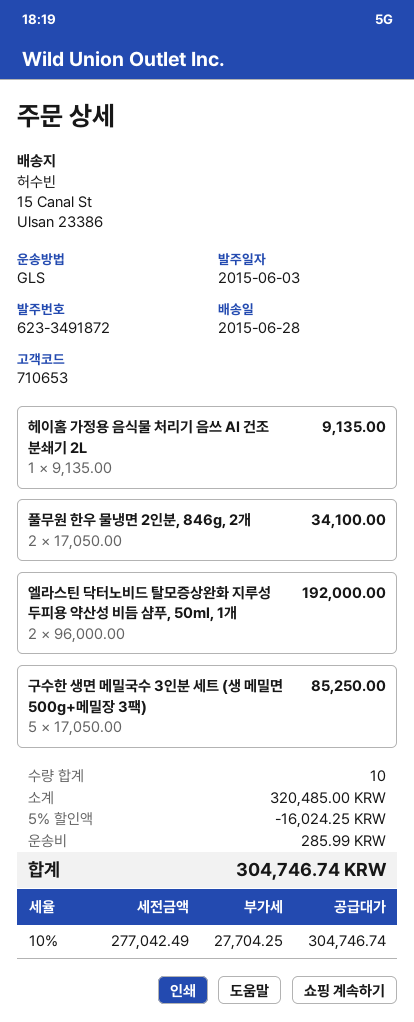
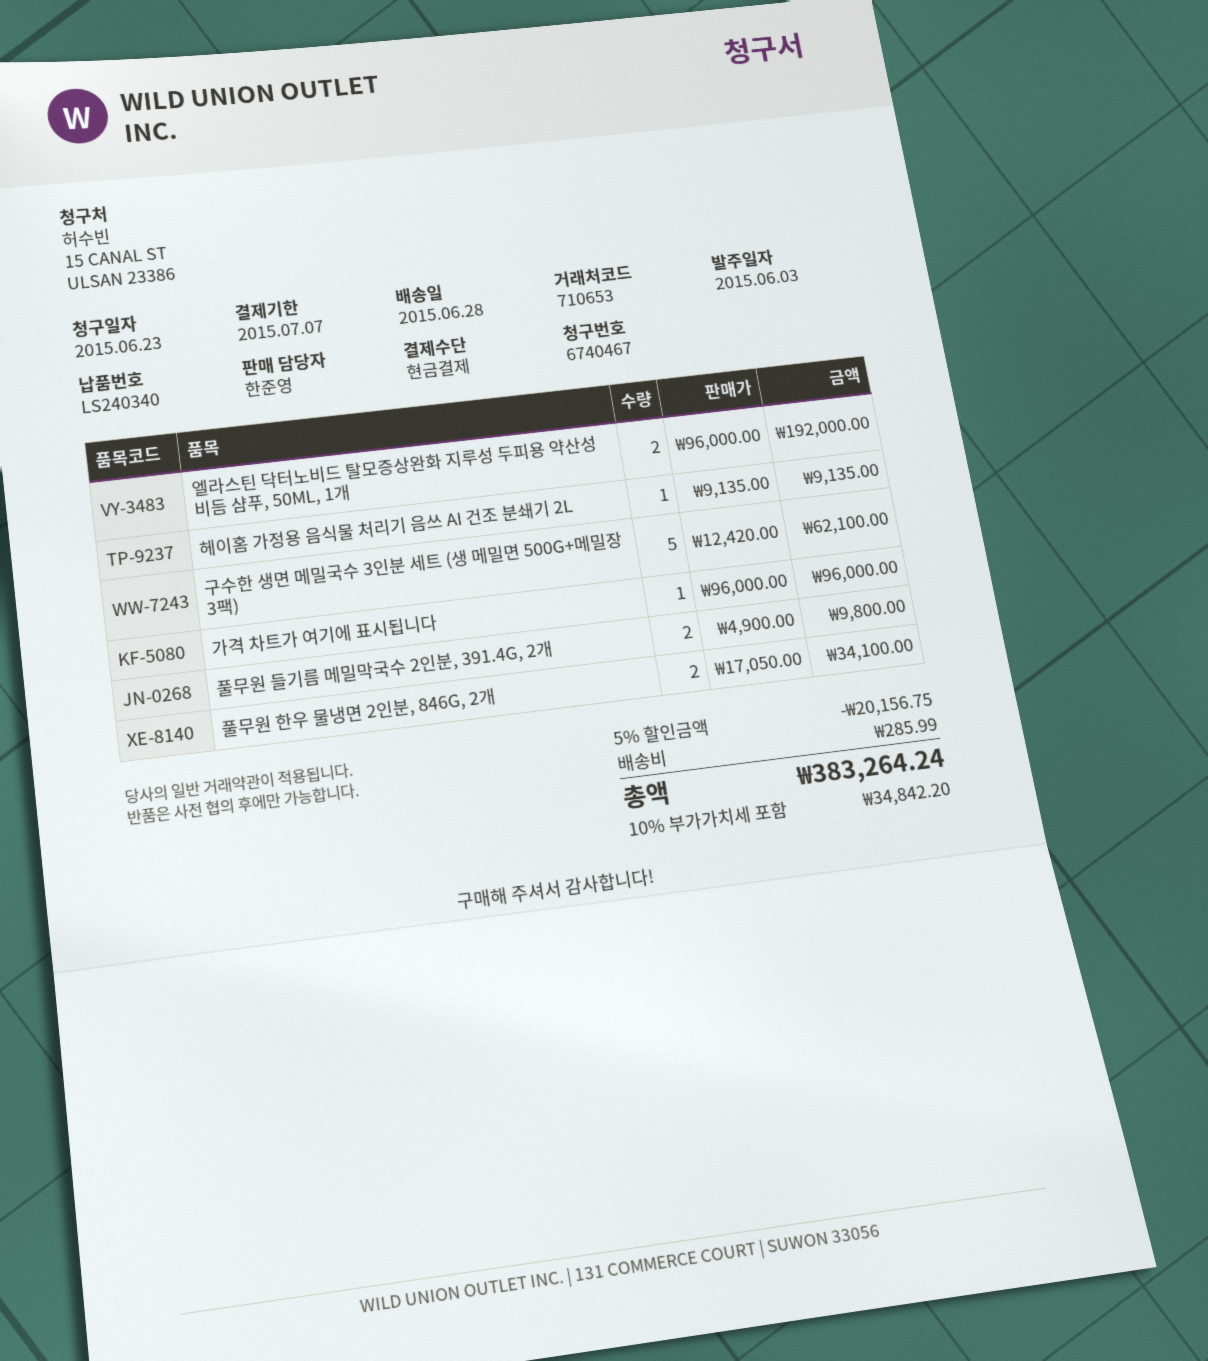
구수한 생면 메밀국수 3인분 세트 (생 메밀면 500g+메밀장 3팩): 5 x 17050.00 = 85250.00 -> 5 x 12420.00 = 62100.00
가격 차트가 여기에 표시됩니다: none -> 1 x 96000.00 = 96000.00
풀무원 들기름 메밀막국수 2인분, 391.4G, 2개: none -> 2 x 4900.00 = 9800.00
discount: 5% = 16024.25 -> 5% = 20156.75
tax: 10% = 27704.25 -> 10% = 34842.20
total: 304746.74 -> 383264.24

